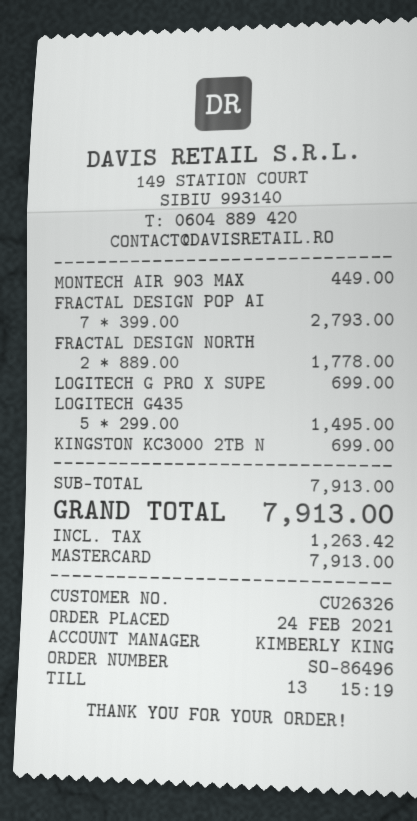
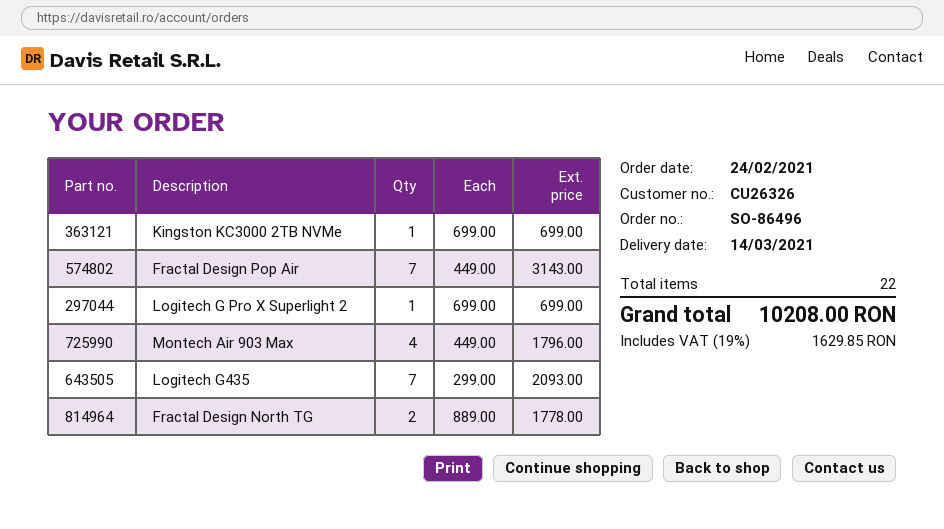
MONTECH AIR 903 MAX: 1 x 449.00 = 449.00 -> 4 x 449.00 = 1796.00
FRACTAL DESIGN POP AI: 7 x 399.00 = 2793.00 -> 7 x 449.00 = 3143.00
LOGITECH G435: 5 x 299.00 = 1495.00 -> 7 x 299.00 = 2093.00
tax: 1263.42 -> 1629.85
total: 7913.00 -> 10208.00

